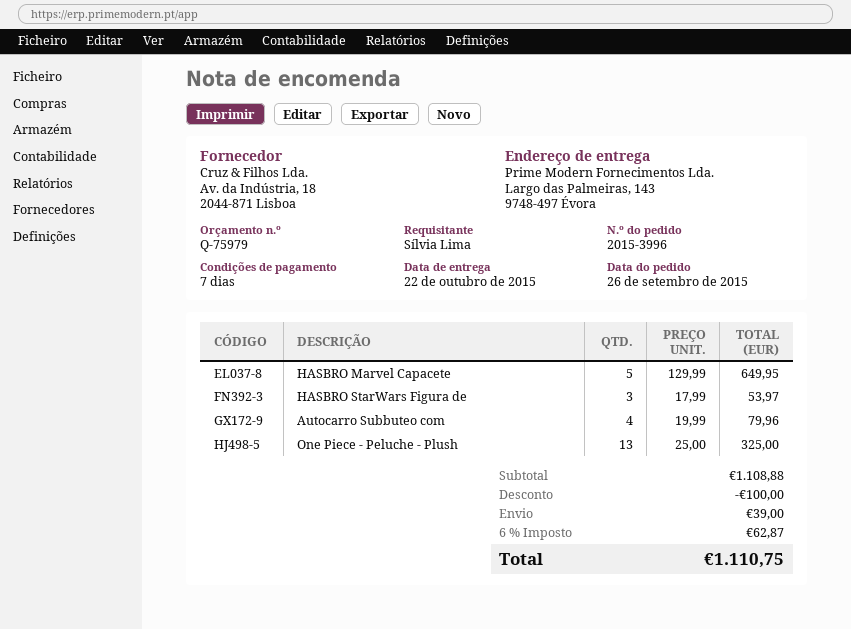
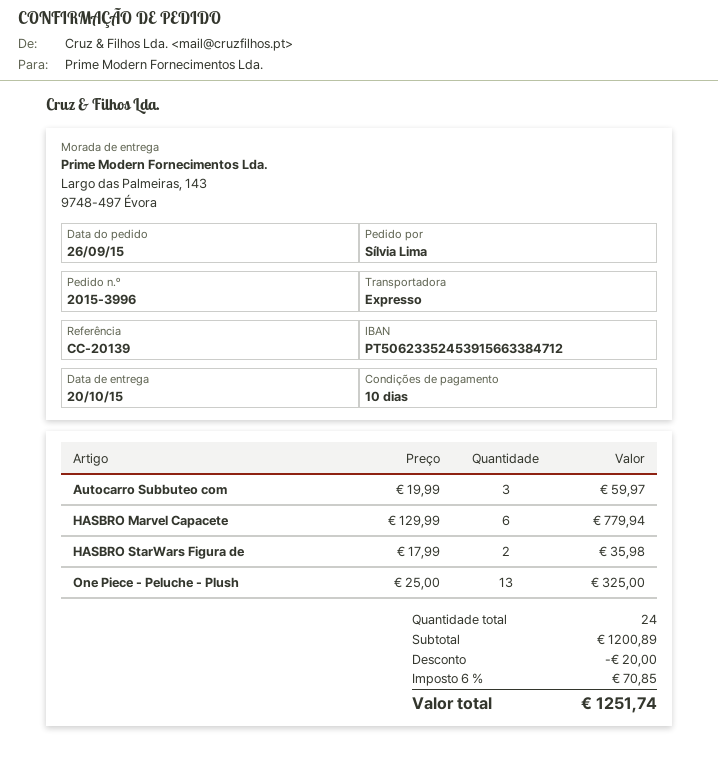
delivery date: 2015-10-22 -> 2015-10-20
payment terms: 7 days -> 10 days
HASBRO Marvel Capacete: 5 x 129.99 = 649.95 -> 6 x 129.99 = 779.94
HASBRO StarWars Figura de: 3 x 17.99 = 53.97 -> 2 x 17.99 = 35.98
Autocarro Subbuteo com: 4 x 19.99 = 79.96 -> 3 x 19.99 = 59.97
subtotal: 1108.88 -> 1200.89
discount: 100.00 -> 20.00
shipping: 39.00 -> none
tax: 6% = 62.87 -> 6% = 70.85
total: 1110.75 -> 1251.74

